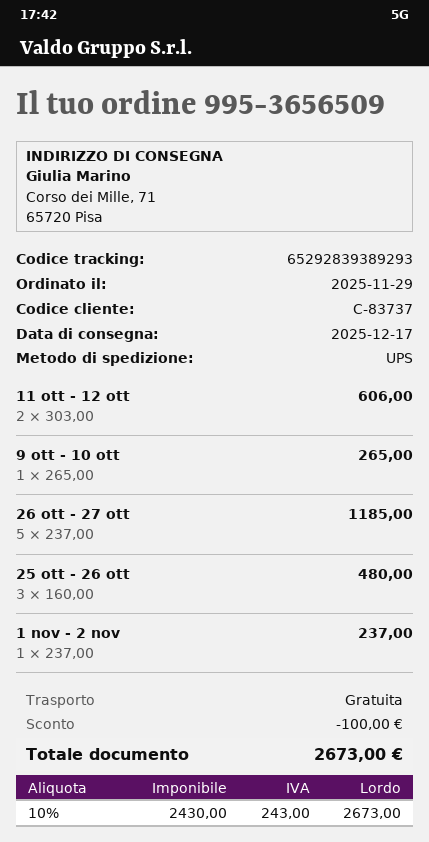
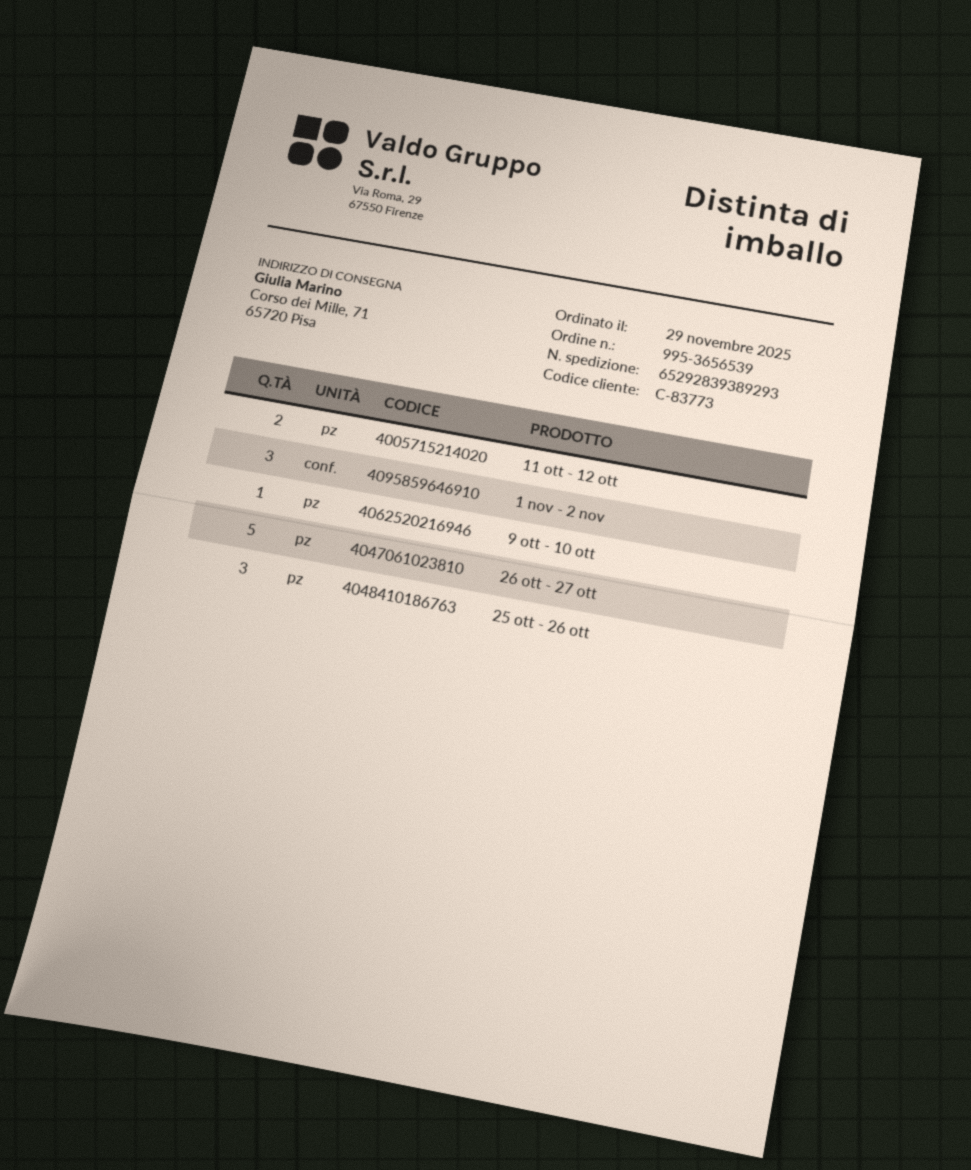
order number: 995-3656509 -> 995-3656539
customer number: C-83737 -> C-83773
1 nov - 2 nov: 1 -> 3

